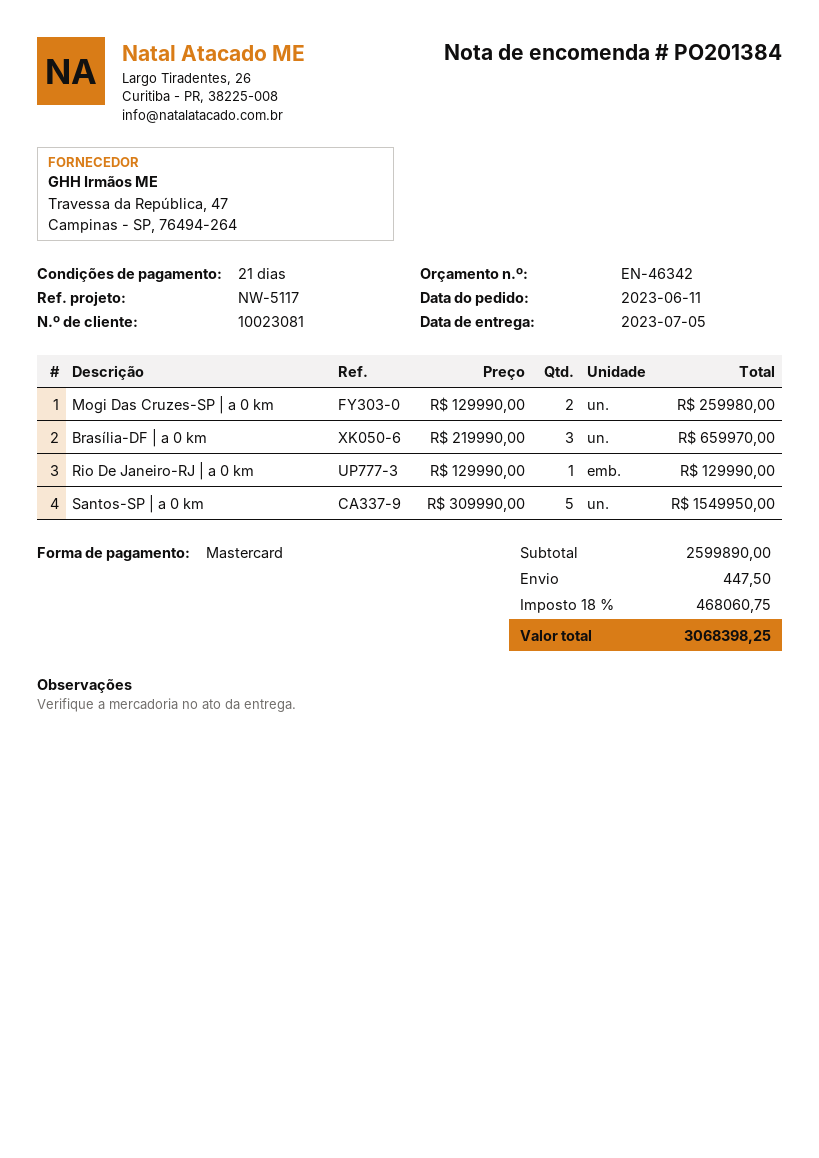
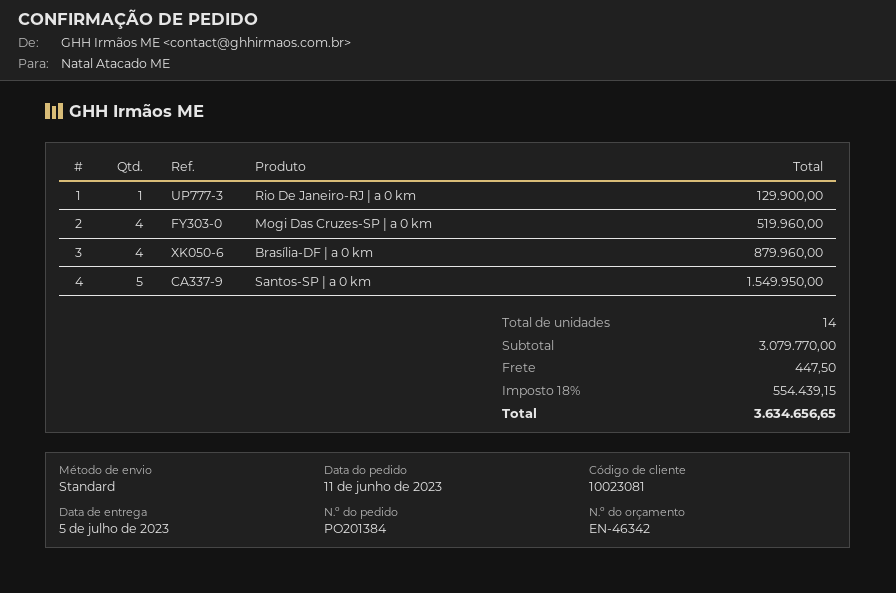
Mogi Das Cruzes-SP | a 0 km: 2 for 259980.00 -> 4 for 519960.00
Brasília-DF | a 0 km: 3 for 659970.00 -> 4 for 879960.00
Rio De Janeiro-RJ | a 0 km: 1 for 129990.00 -> 1 for 129900.00
subtotal: 2599890.00 -> 3079770.00
tax: 18% = 468060.75 -> 18% = 554439.15
total: 3068398.25 -> 3634656.65

